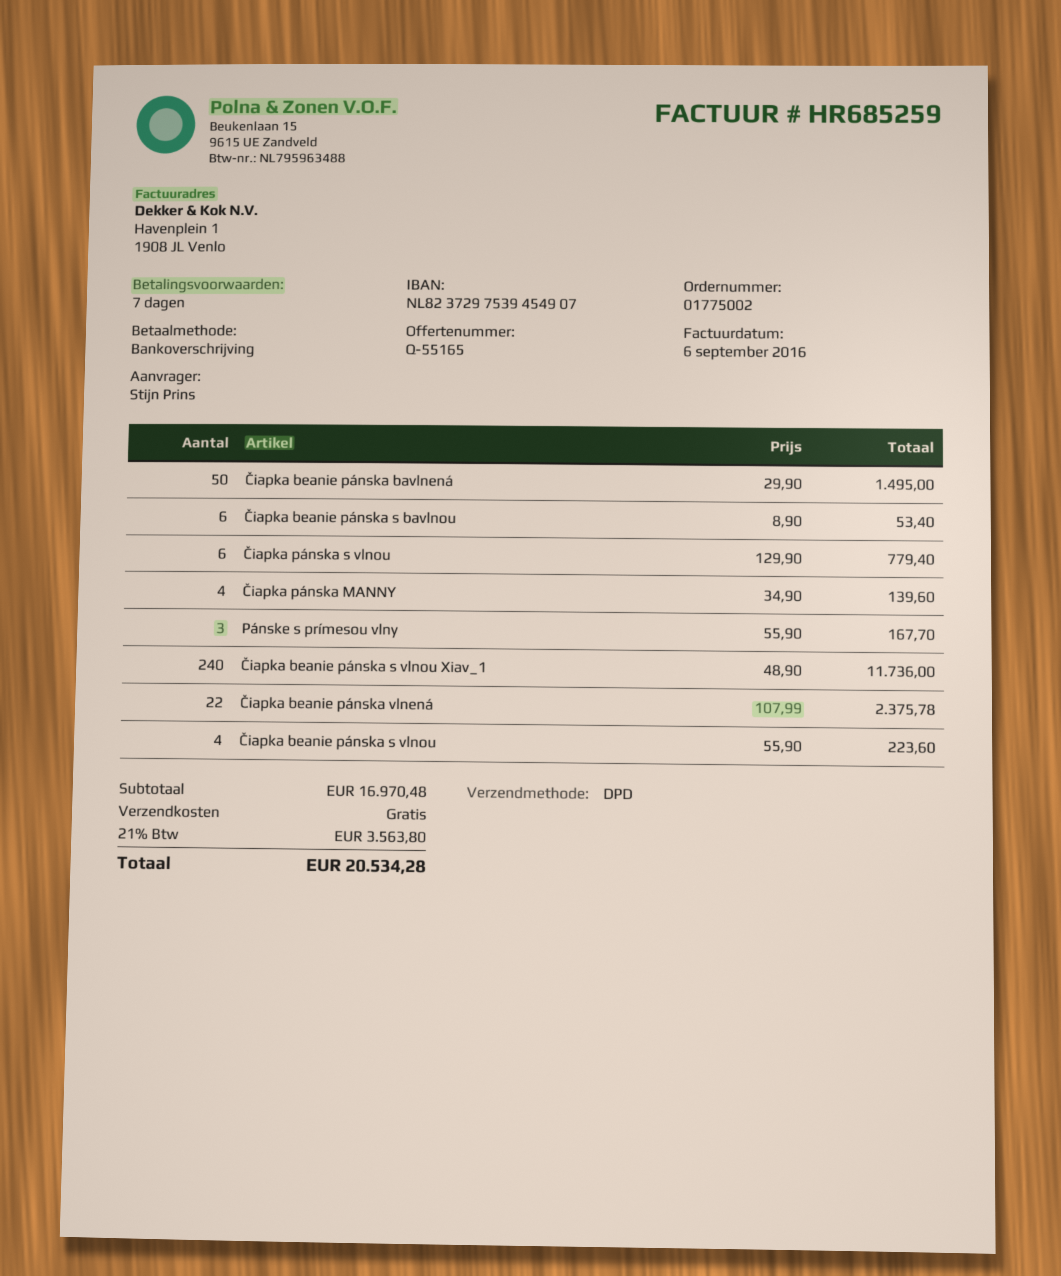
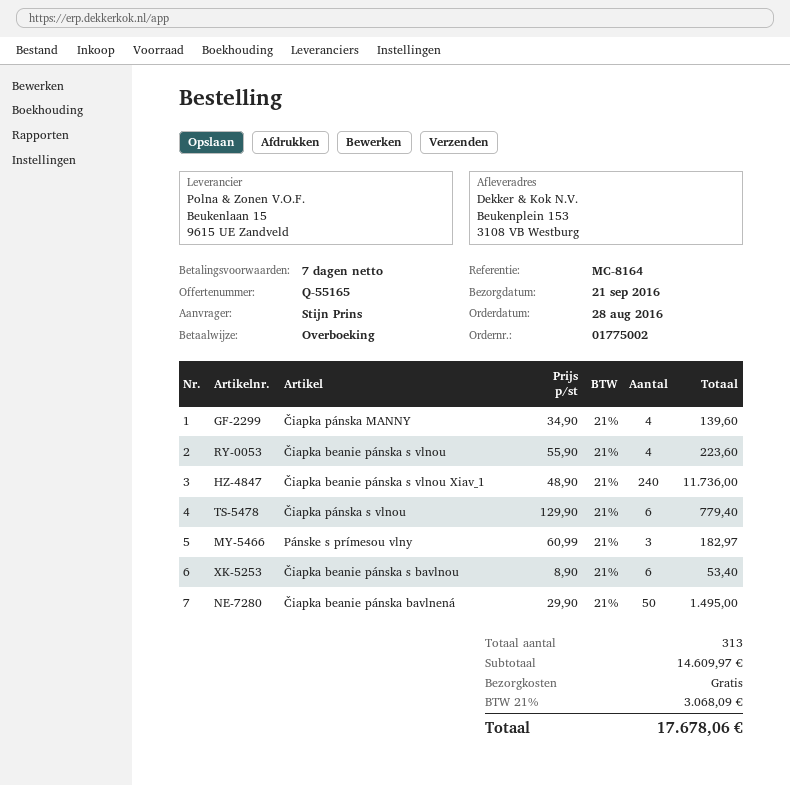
Pánske s prímesou vlny: 3 x 55.90 = 167.70 -> 3 x 60.99 = 182.97
Čiapka beanie pánska vlnená: 22 x 107.99 = 2375.78 -> none
subtotal: 16970.48 -> 14609.97
tax: 21% = 3563.80 -> 21% = 3068.09
total: 20534.28 -> 17678.06

